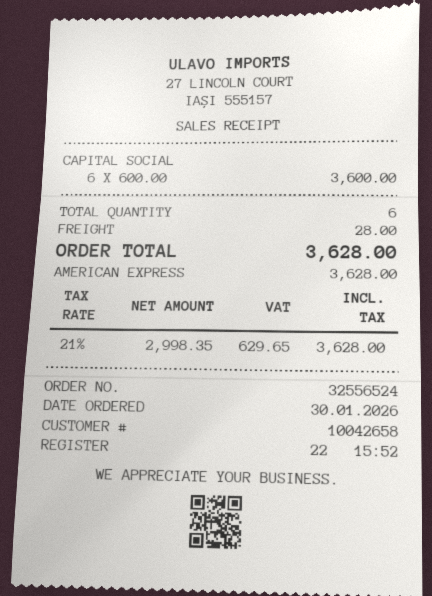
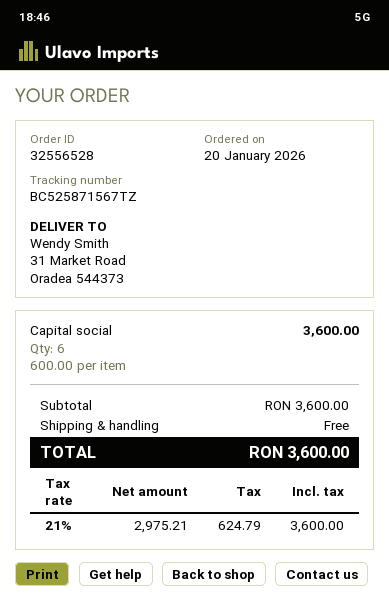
order number: 32556524 -> 32556528
order date: 2026-01-30 -> 2026-01-20
shipping: 28.00 -> 0.00
net: 2998.35 -> 2975.21
tax: 21% = 629.65 -> 21% = 624.79
total: 3628.00 -> 3600.00

